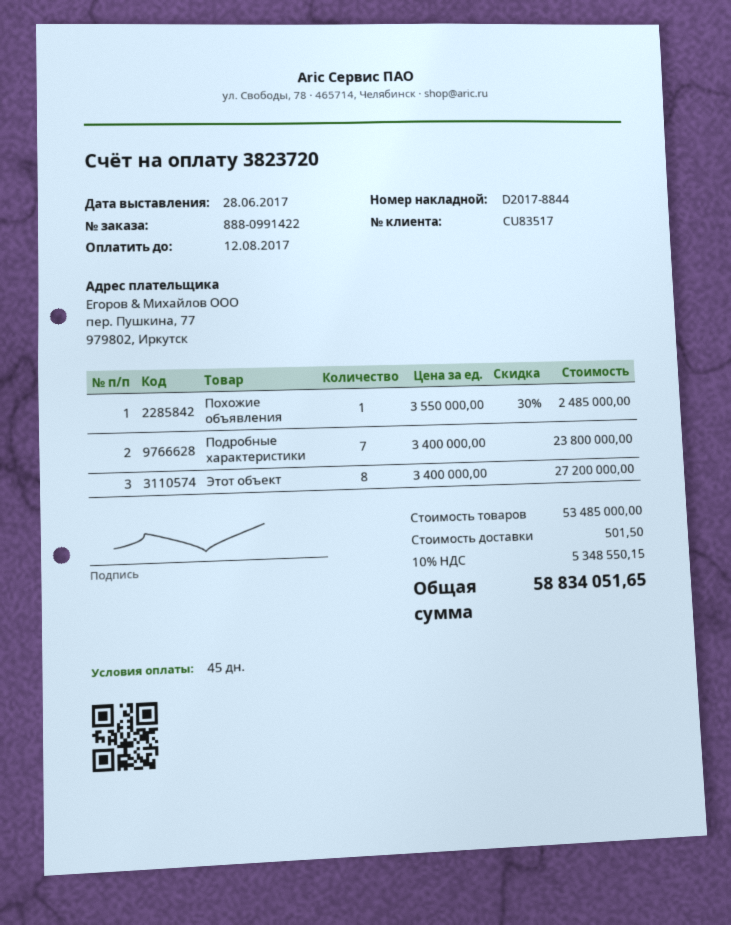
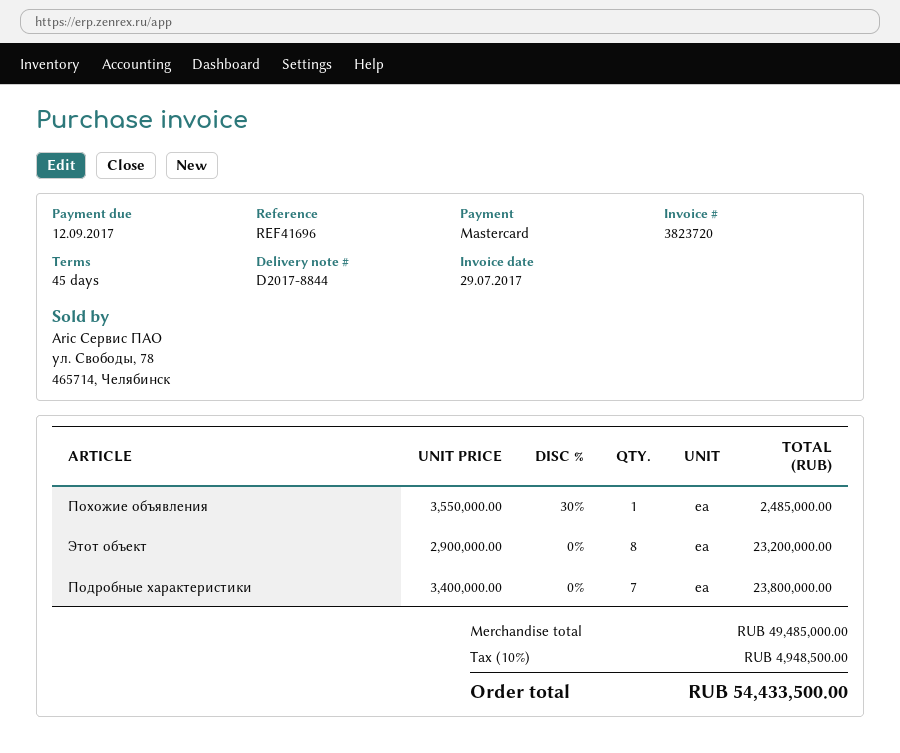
invoice date: 2017-06-28 -> 2017-07-29
due date: 2017-08-12 -> 2017-09-12
Этот объект: 8 x 3400000.00 = 27200000.00 -> 8 x 2900000.00 = 23200000.00
subtotal: 53485000.00 -> 49485000.00
shipping: 501.50 -> none
tax: 10% = 5348550.15 -> 10% = 4948500.00
total: 58834051.65 -> 54433500.00

